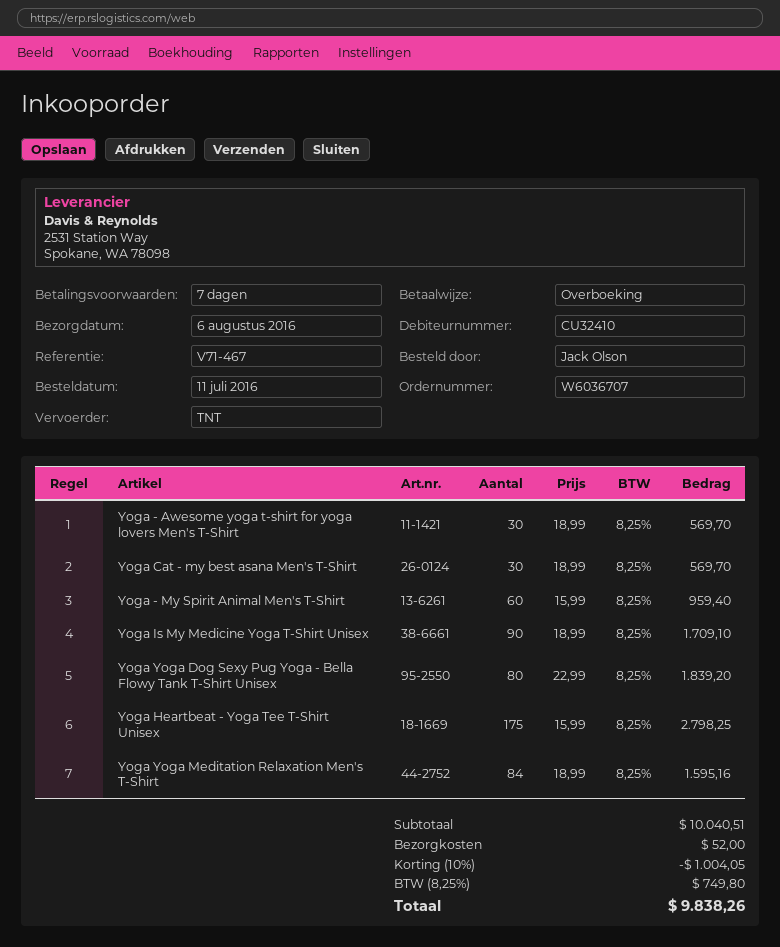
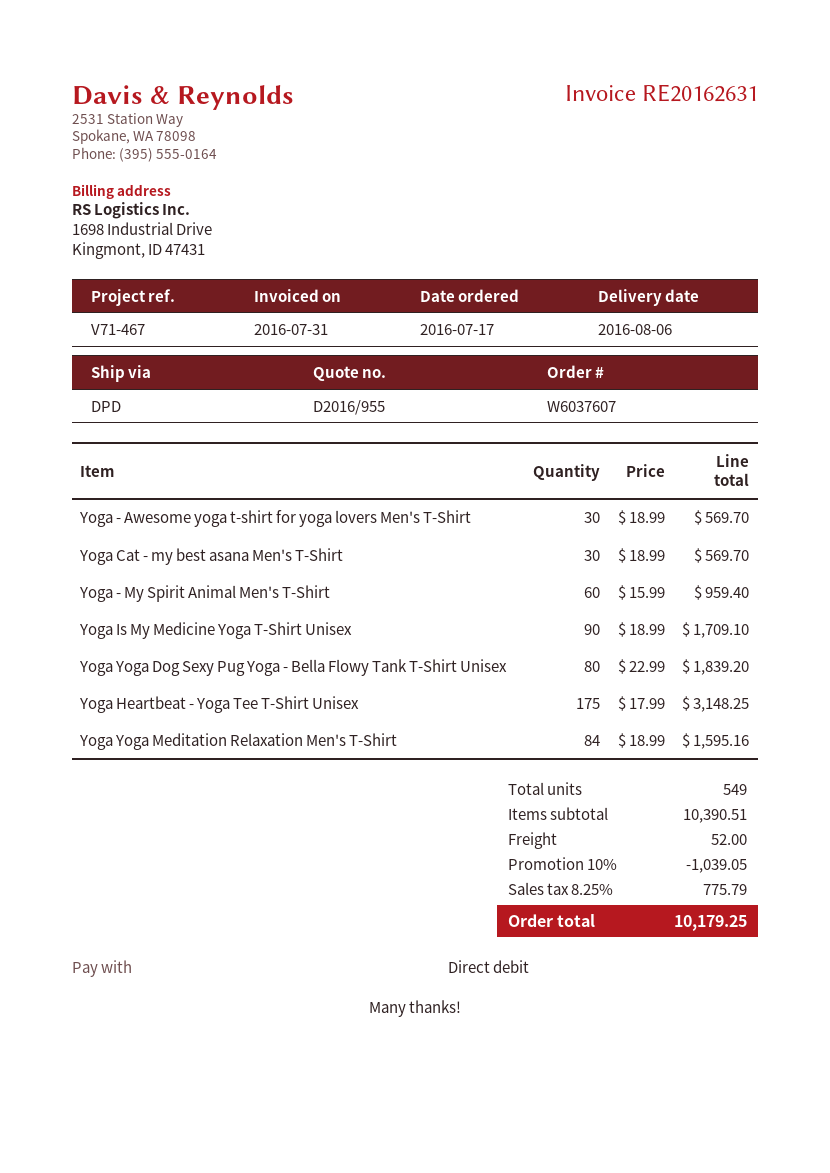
order number: W6036707 -> W6037607
order date: 2016-07-11 -> 2016-07-17
payment method: bank transfer -> direct debit
shipping method: TNT -> DPD
Yoga Heartbeat - Yoga Tee T-Shirt Unisex: 175 x 15.99 = 2798.25 -> 175 x 17.99 = 3148.25
subtotal: 10040.51 -> 10390.51
discount: 10% = 1004.05 -> 10% = 1039.05
tax: 8.25% = 749.80 -> 8.25% = 775.79
total: 9838.26 -> 10179.25

